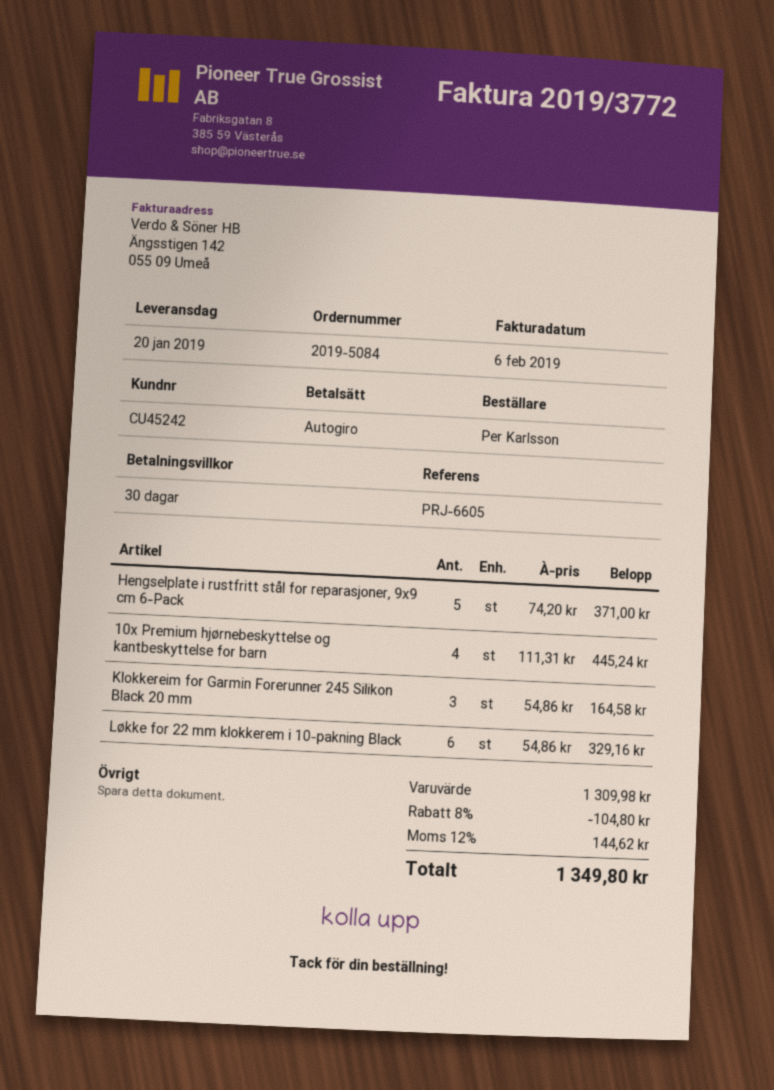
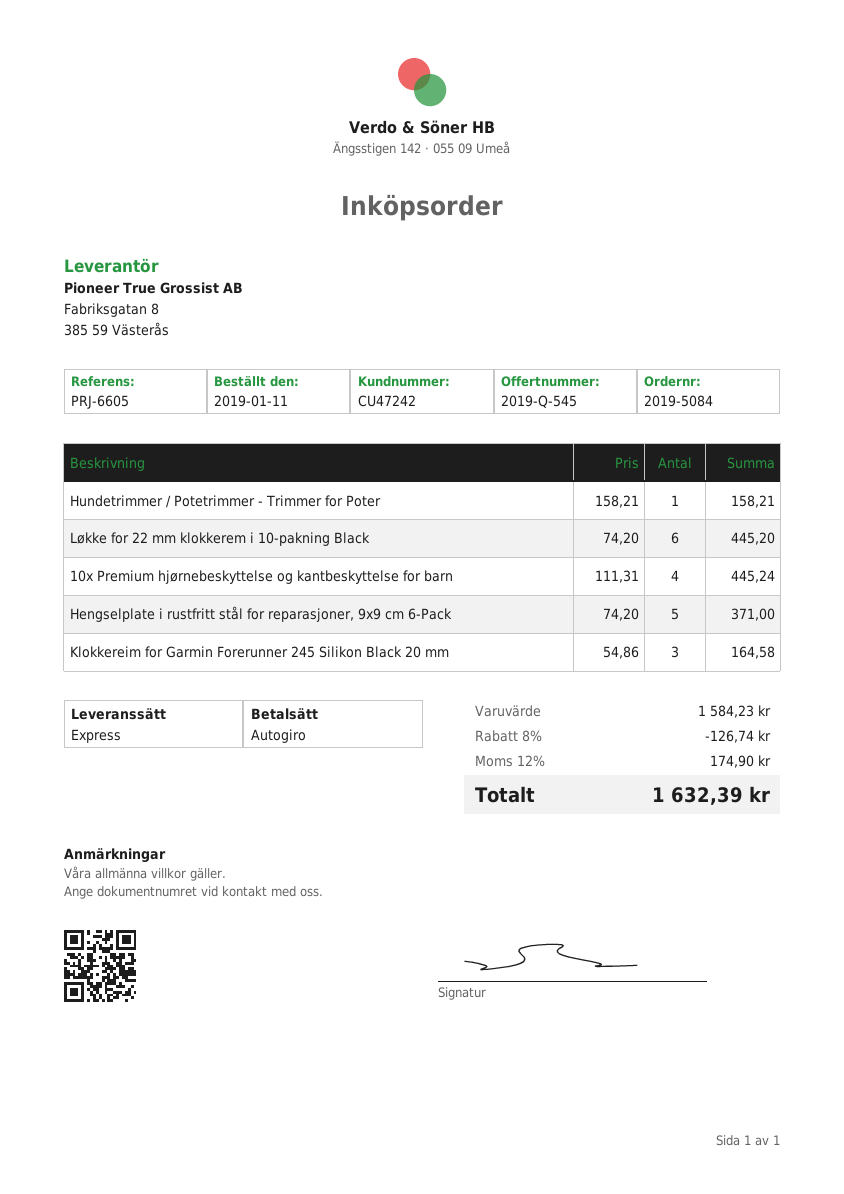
customer number: CU45242 -> CU47242
Løkke for 22 mm klokkerem i 10-pakning Black: 6 x 54.86 = 329.16 -> 6 x 74.20 = 445.20
Hundetrimmer / Potetrimmer - Trimmer for Poter: none -> 1 x 158.21 = 158.21
subtotal: 1309.98 -> 1584.23
discount: 8% = 104.80 -> 8% = 126.74
tax: 12% = 144.62 -> 12% = 174.90
total: 1349.80 -> 1632.39

